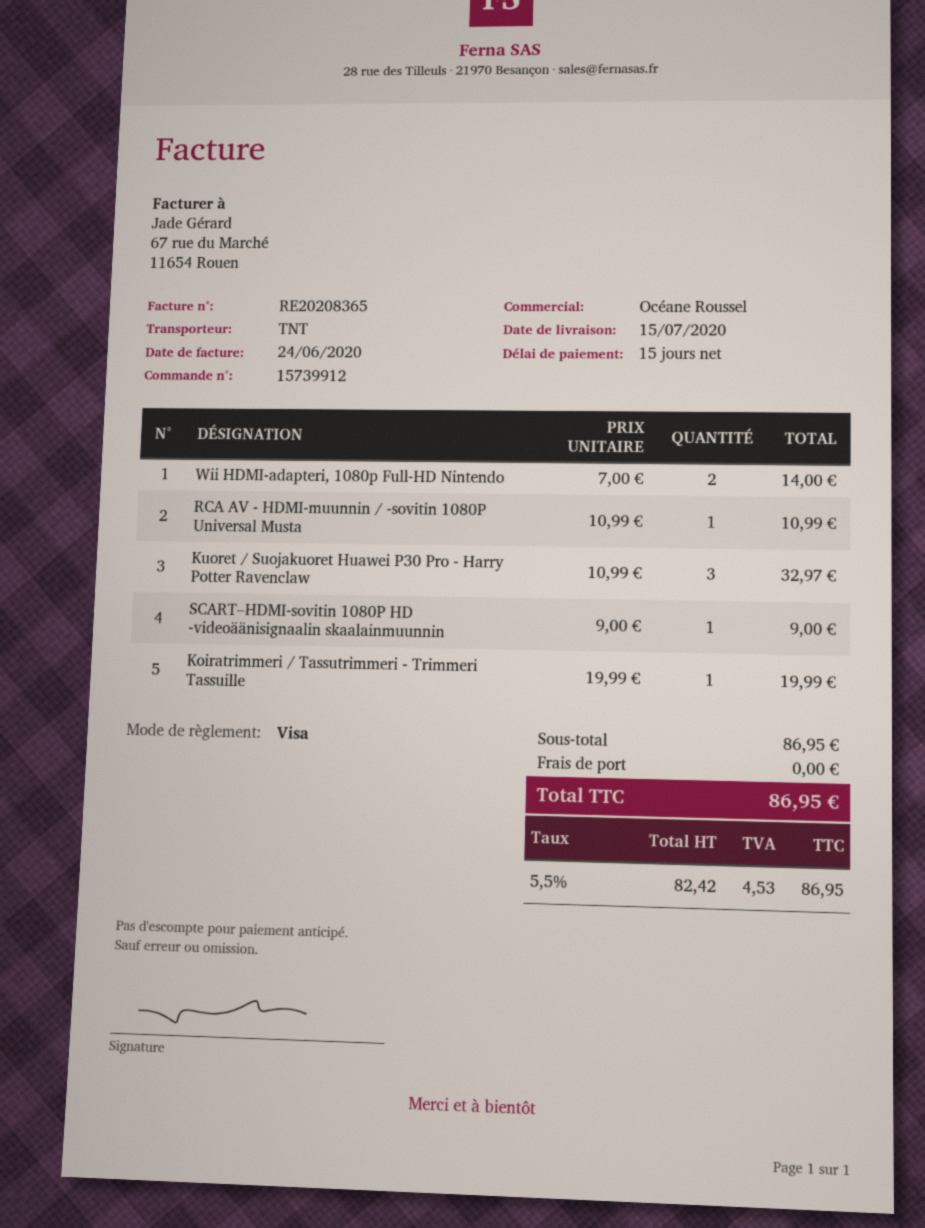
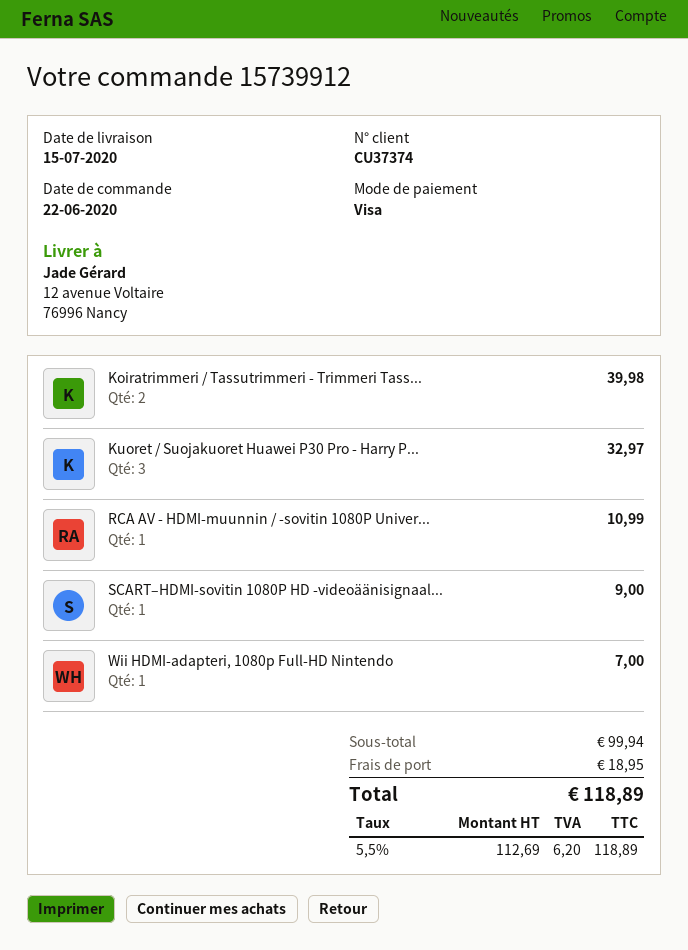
Wii HDMI-adapteri, 1080p Full-HD Nintendo: 2 for 14.00 -> 1 for 7.00
Koiratrimmeri / Tassutrimmeri - Trimmeri Tassuille: 1 for 19.99 -> 2 for 39.98
subtotal: 86.95 -> 99.94
shipping: 0.00 -> 18.95
net: 82.42 -> 112.69
tax: 5.5% = 4.53 -> 5.5% = 6.20
total: 86.95 -> 118.89

